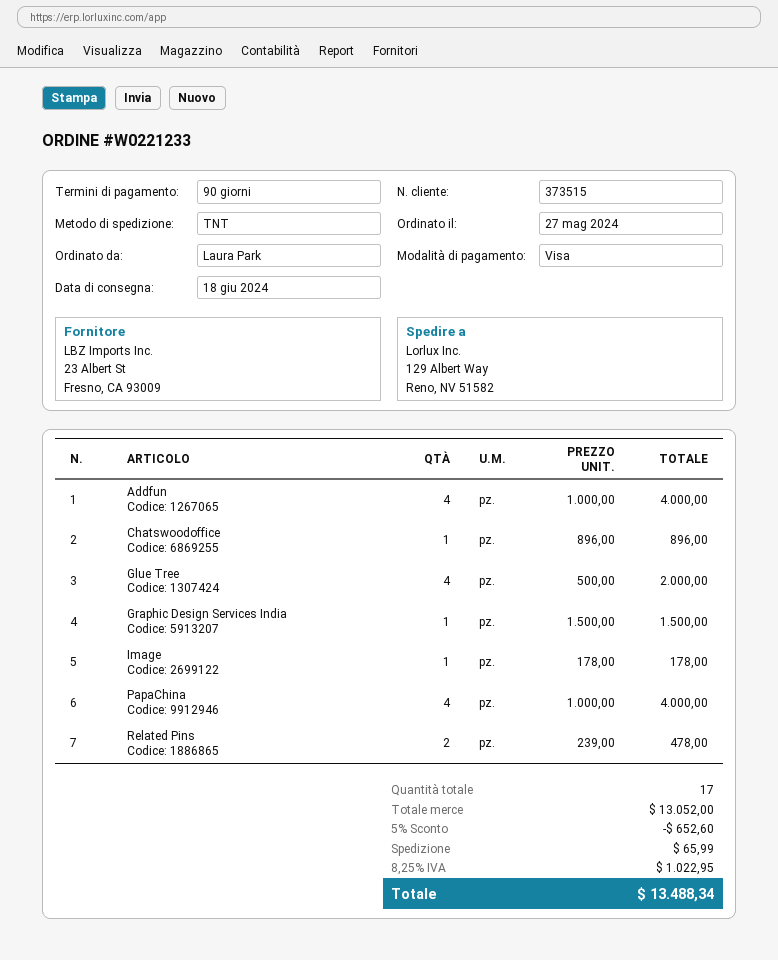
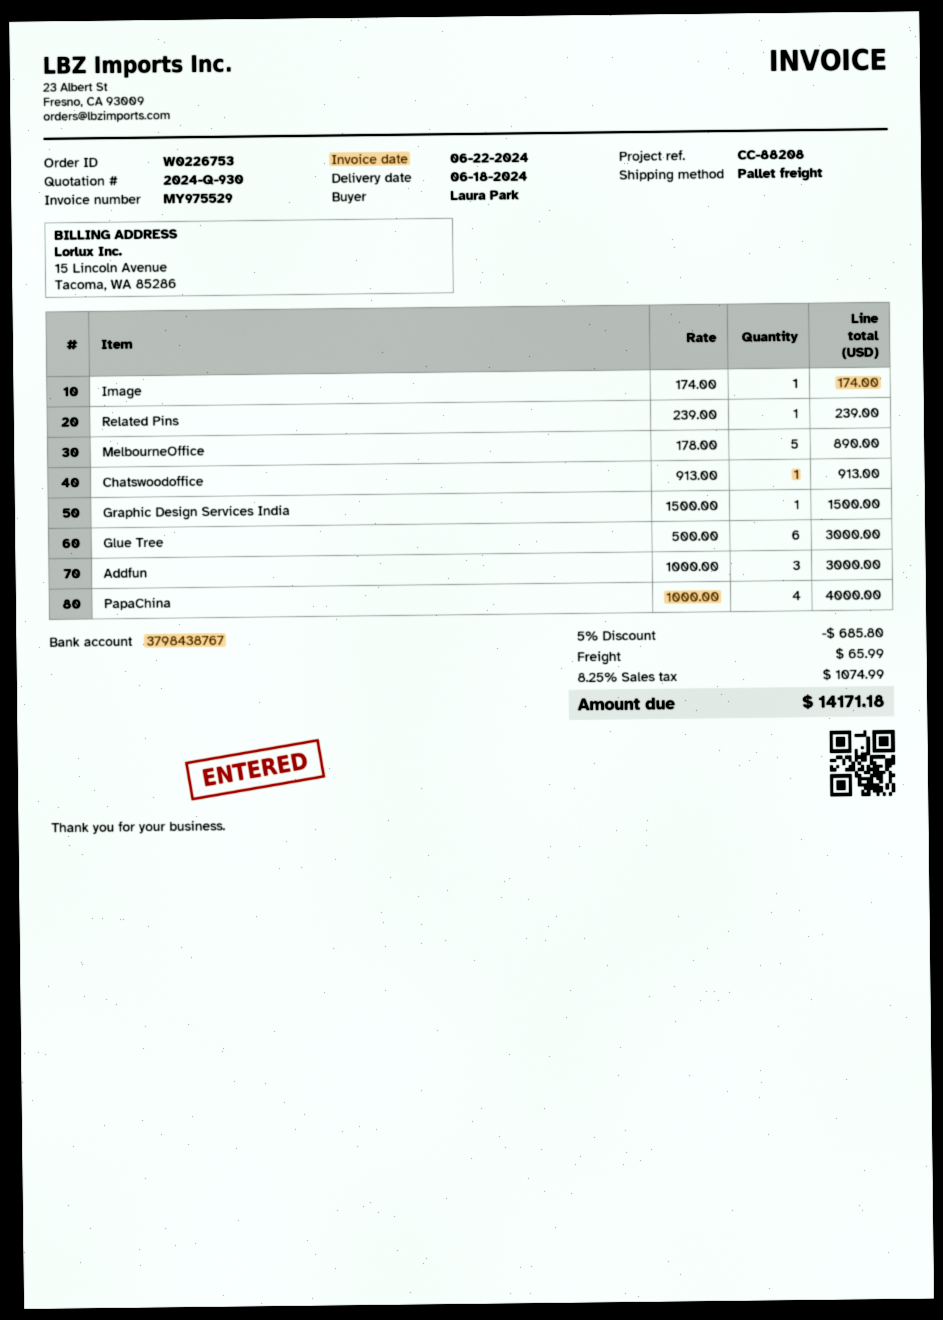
order number: W0221233 -> W0226753
shipping method: TNT -> pallet freight
Addfun: 4 x 1000.00 = 4000.00 -> 3 x 1000.00 = 3000.00
Chatswoodoffice: 1 x 896.00 = 896.00 -> 1 x 913.00 = 913.00
Glue Tree: 4 x 500.00 = 2000.00 -> 6 x 500.00 = 3000.00
Image: 1 x 178.00 = 178.00 -> 1 x 174.00 = 174.00
Related Pins: 2 x 239.00 = 478.00 -> 1 x 239.00 = 239.00
MelbourneOffice: none -> 5 x 178.00 = 890.00
discount: 5% = 652.60 -> 5% = 685.80
tax: 8.25% = 1022.95 -> 8.25% = 1074.99
total: 13488.34 -> 14171.18

